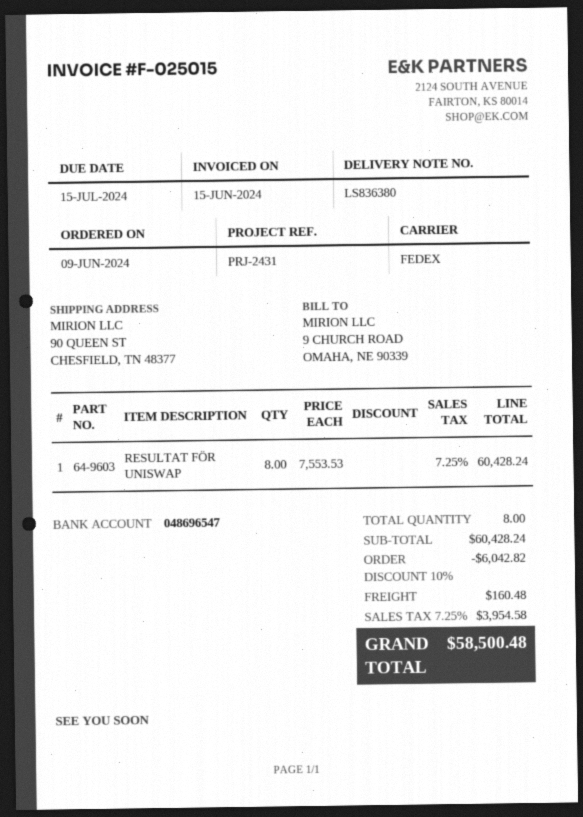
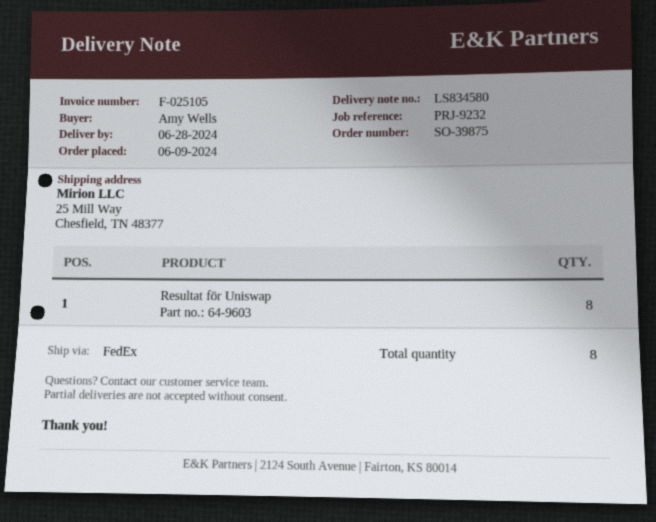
delivery note number: LS836380 -> LS834580
invoice number: F-025015 -> F-025105
reference: PRJ-2431 -> PRJ-9232
ship to: 90 QUEEN ST, CHESFIELD, TN 48377 -> 25 Mill Way, Chesfield, TN 48377

